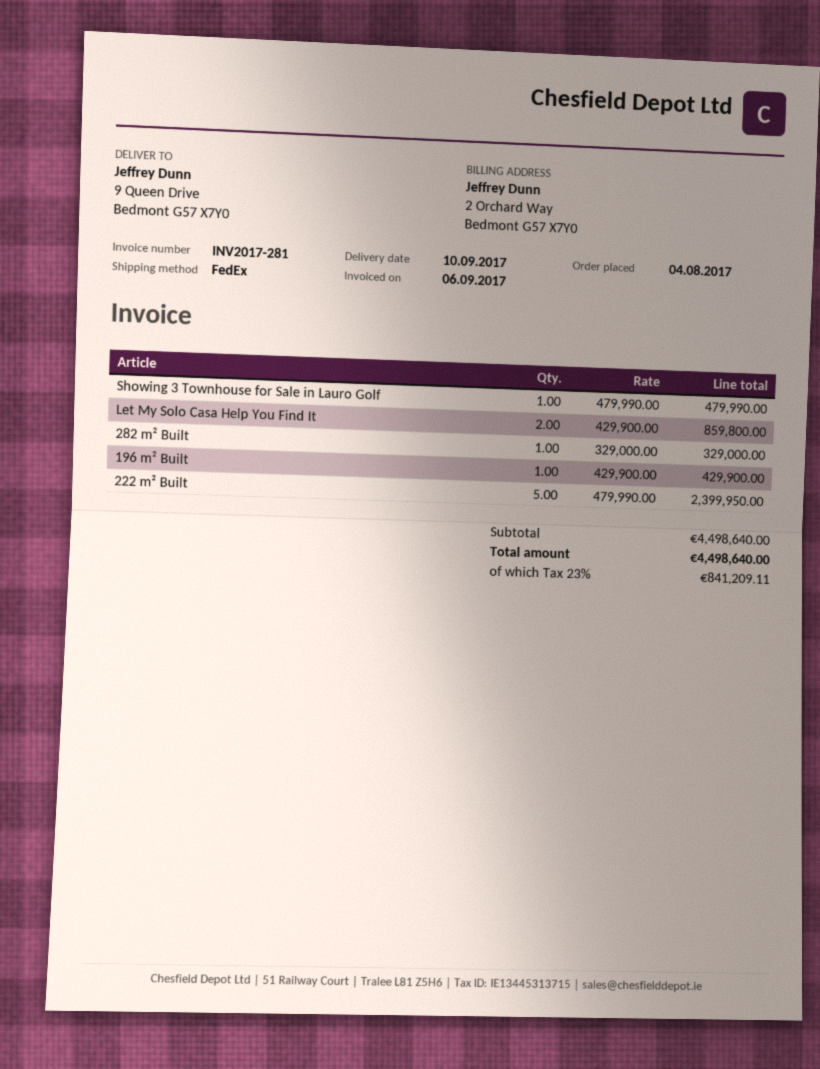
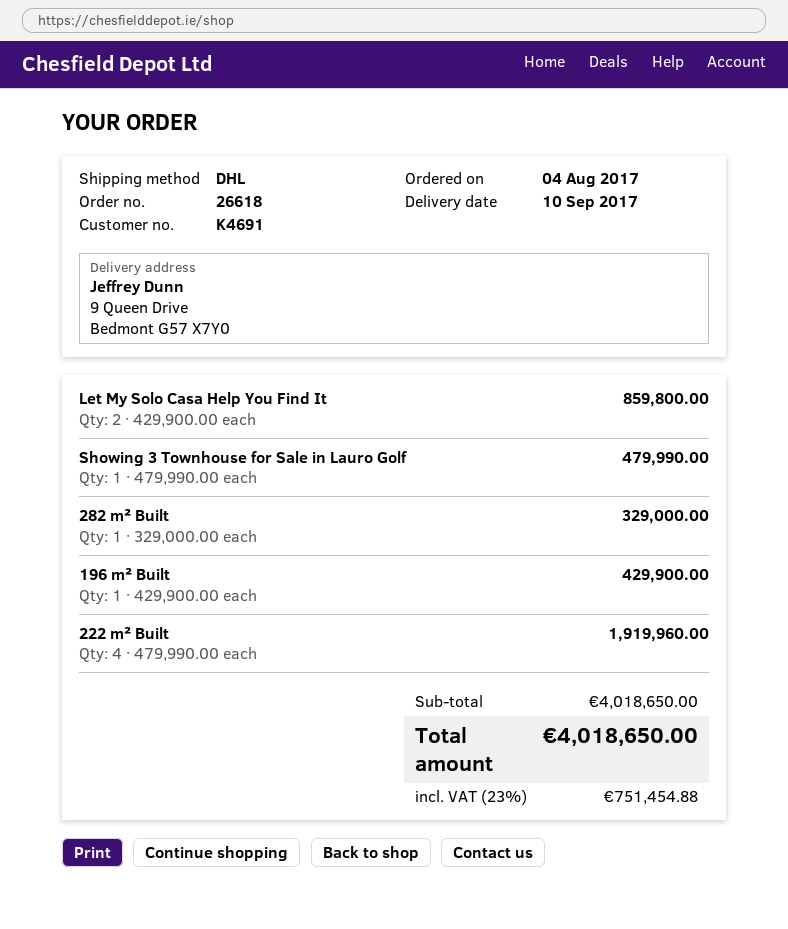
shipping method: FedEx -> DHL
222 m² Built: 5 x 479990.00 = 2399950.00 -> 4 x 479990.00 = 1919960.00
subtotal: 4498640.00 -> 4018650.00
tax: 23% = 841209.11 -> 23% = 751454.88
total: 4498640.00 -> 4018650.00

